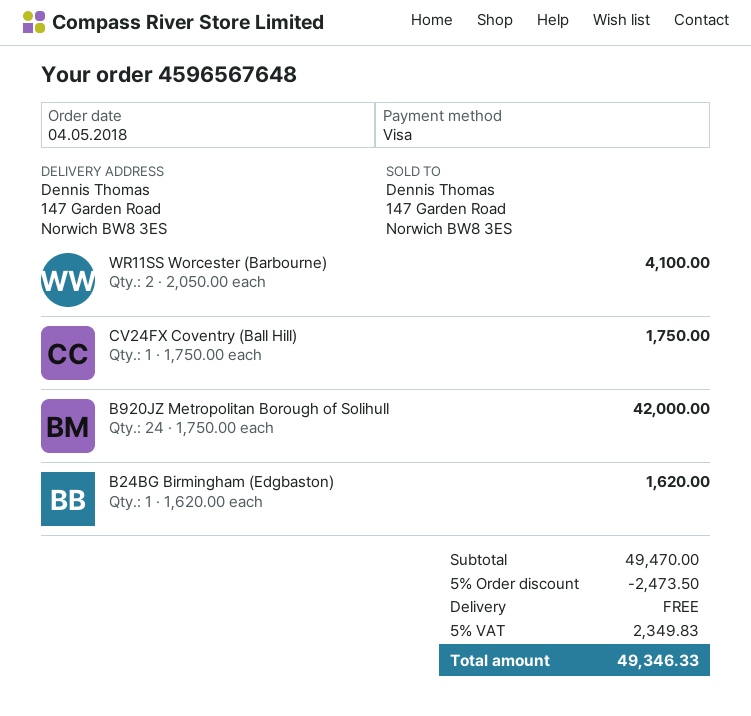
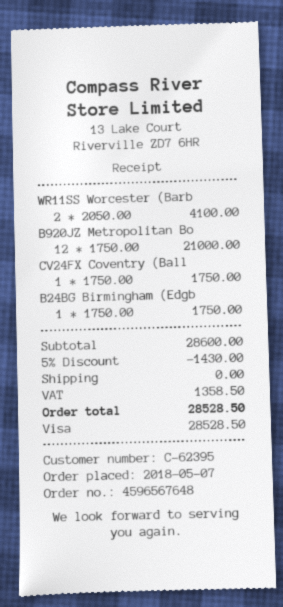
order date: 2018-05-04 -> 2018-05-07
B920JZ Metropolitan Borough of Solihull: 24 x 1750.00 = 42000.00 -> 12 x 1750.00 = 21000.00
B24BG Birmingham (Edgbaston): 1 x 1620.00 = 1620.00 -> 1 x 1750.00 = 1750.00
subtotal: 49470.00 -> 28600.00
discount: 5% = 2473.50 -> 5% = 1430.00
tax: 2349.83 -> 1358.50
total: 49346.33 -> 28528.50

